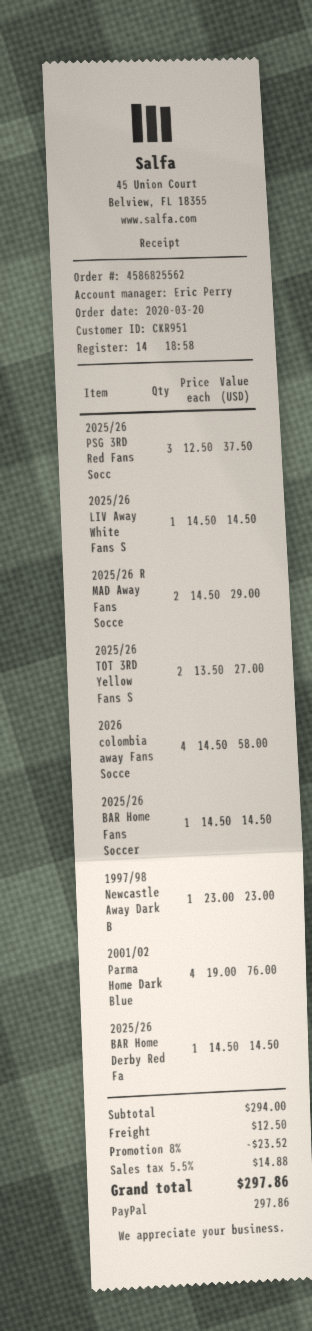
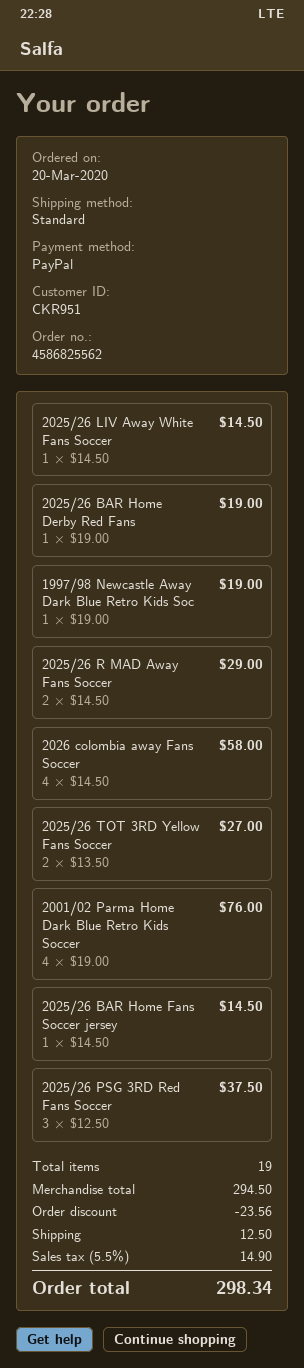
1997/98 Newcastle Away Dark B: 1 x 23.00 = 23.00 -> 1 x 19.00 = 19.00
2025/26 BAR Home Derby Red Fa: 1 x 14.50 = 14.50 -> 1 x 19.00 = 19.00
subtotal: 294.00 -> 294.50
discount: 23.52 -> 23.56
tax: 5.5% = 14.88 -> 5.5% = 14.90
total: 297.86 -> 298.34

